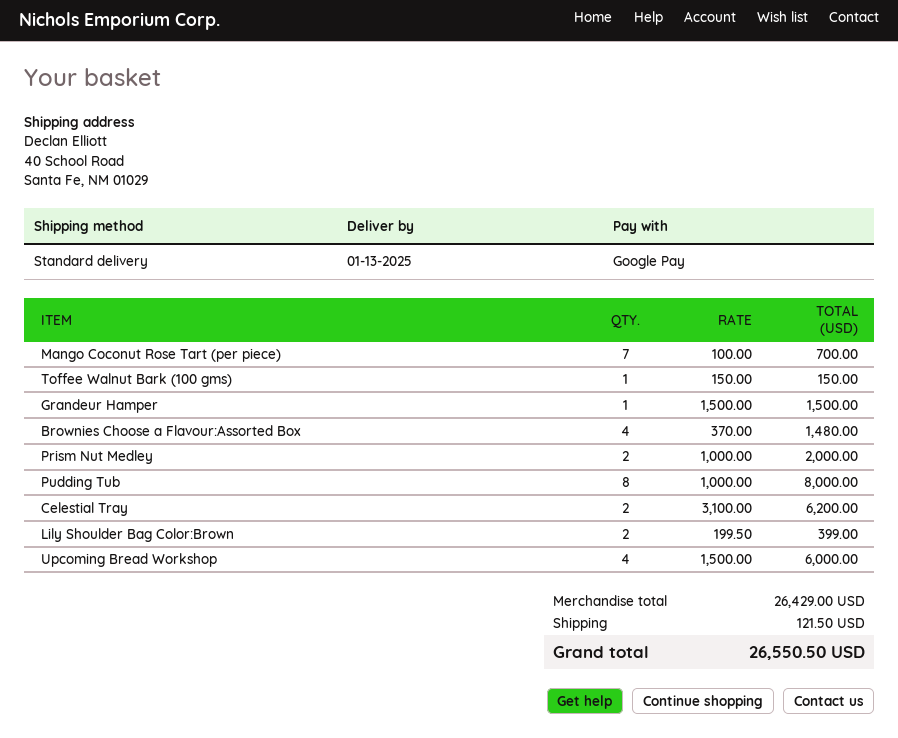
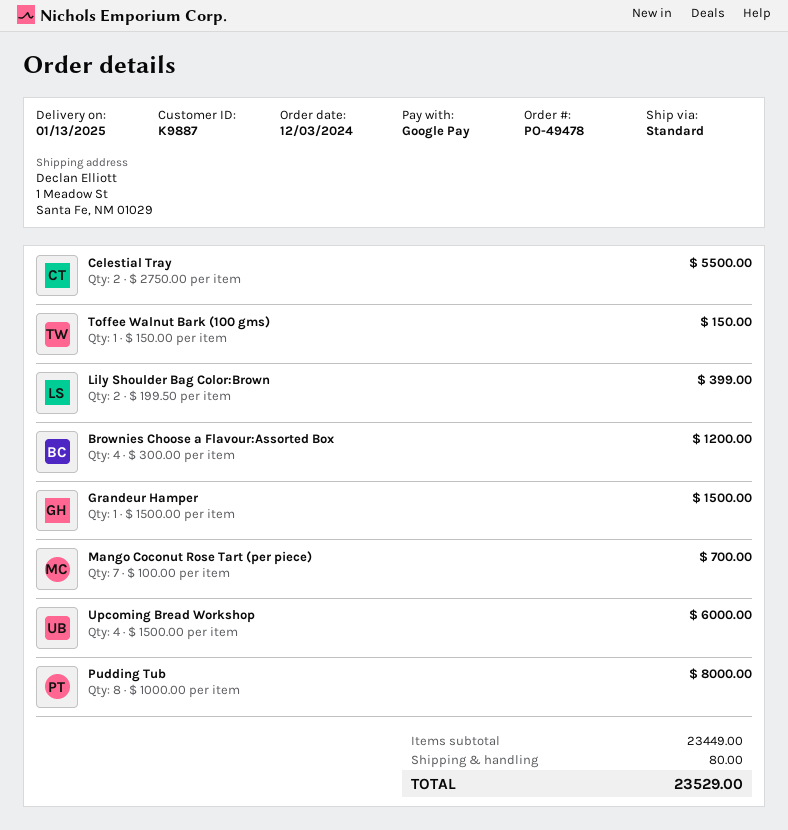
ship to: 40 School Road, Santa Fe, NM 01029 -> 1 Meadow St, Santa Fe, NM 01029
Brownies Choose a Flavour:Assorted Box: 4 x 370.00 = 1480.00 -> 4 x 300.00 = 1200.00
Prism Nut Medley: 2 x 1000.00 = 2000.00 -> none
Celestial Tray: 2 x 3100.00 = 6200.00 -> 2 x 2750.00 = 5500.00
subtotal: 26429.00 -> 23449.00
shipping: 121.50 -> 80.00
total: 26550.50 -> 23529.00

